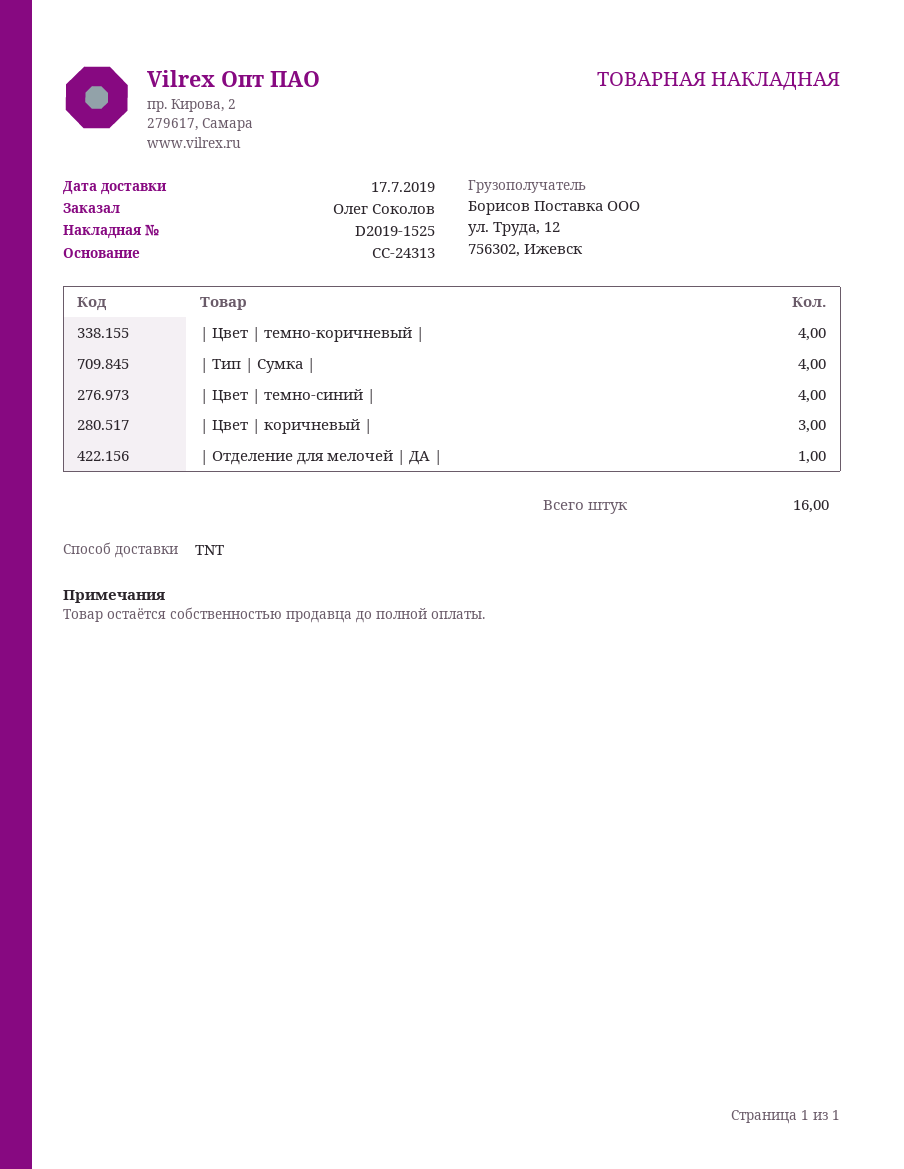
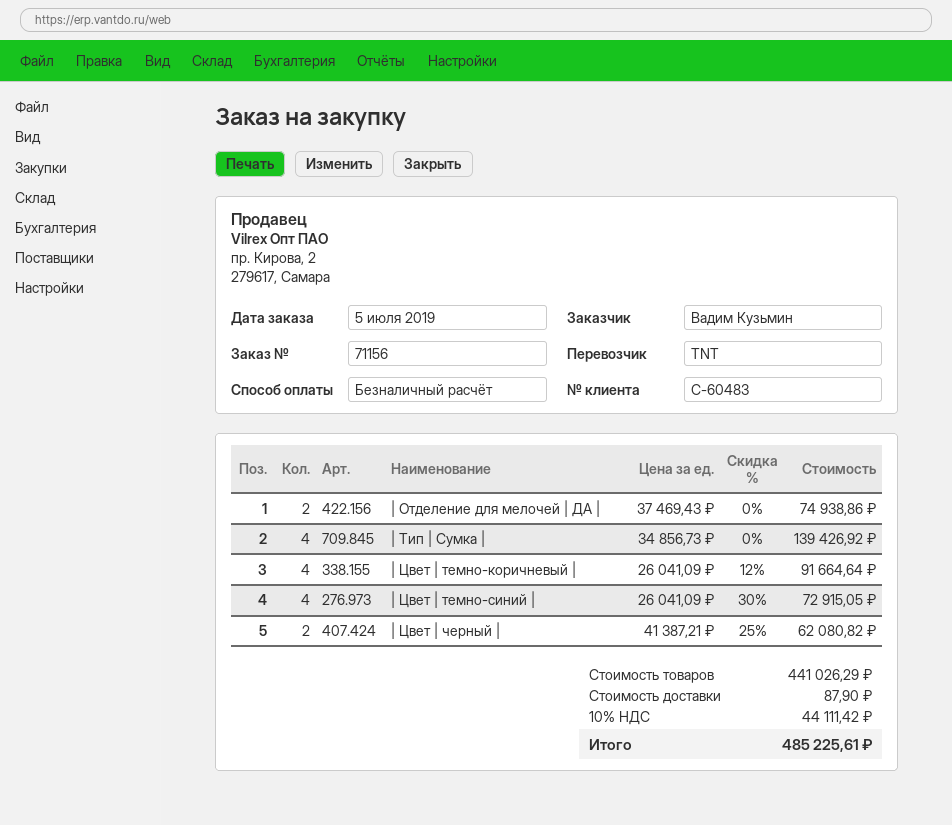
ordered by: Олег Соколов -> Вадим Кузьмин
| Цвет | коричневый |: 3 -> none
| Отделение для мелочей | ДА |: 1 -> 2
| Цвет | черный |: none -> 2

